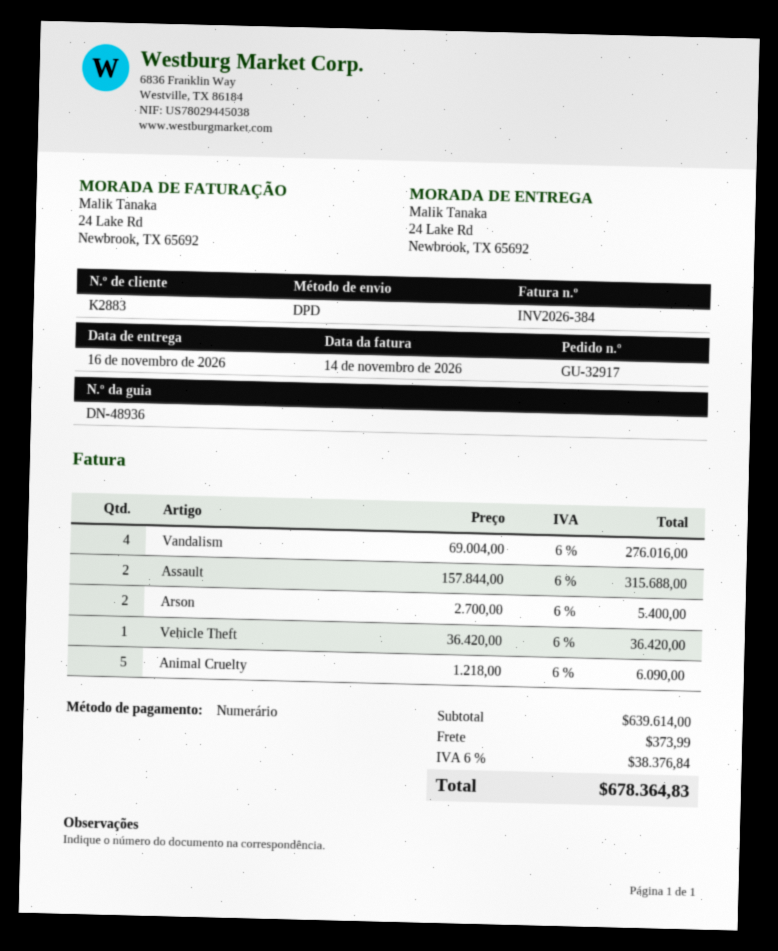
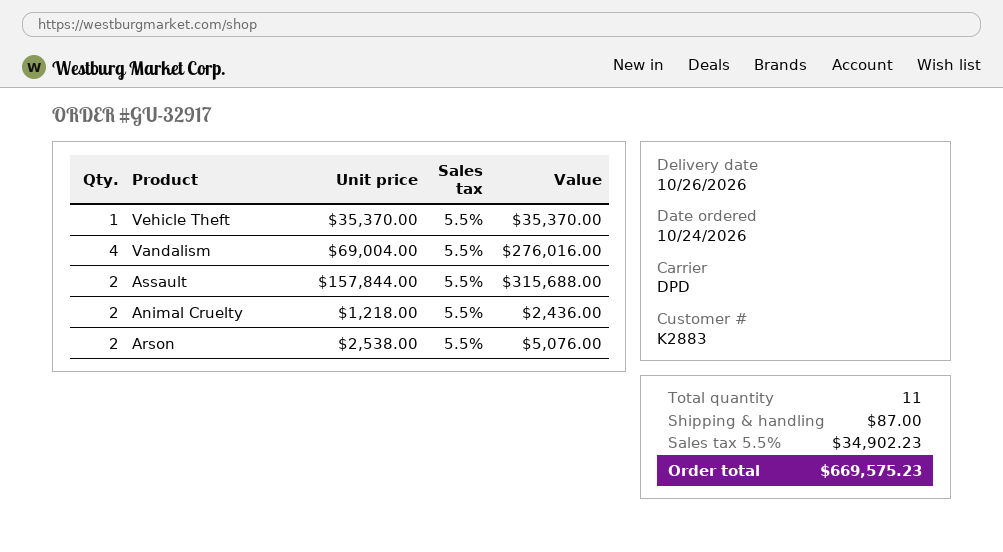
delivery date: 2026-11-16 -> 2026-10-26
Arson: 2 x 2700.00 = 5400.00 -> 2 x 2538.00 = 5076.00
Vehicle Theft: 1 x 36420.00 = 36420.00 -> 1 x 35370.00 = 35370.00
Animal Cruelty: 5 x 1218.00 = 6090.00 -> 2 x 1218.00 = 2436.00
shipping: 373.99 -> 87.00
tax: 6% = 38376.84 -> 5.5% = 34902.23
total: 678364.83 -> 669575.23

